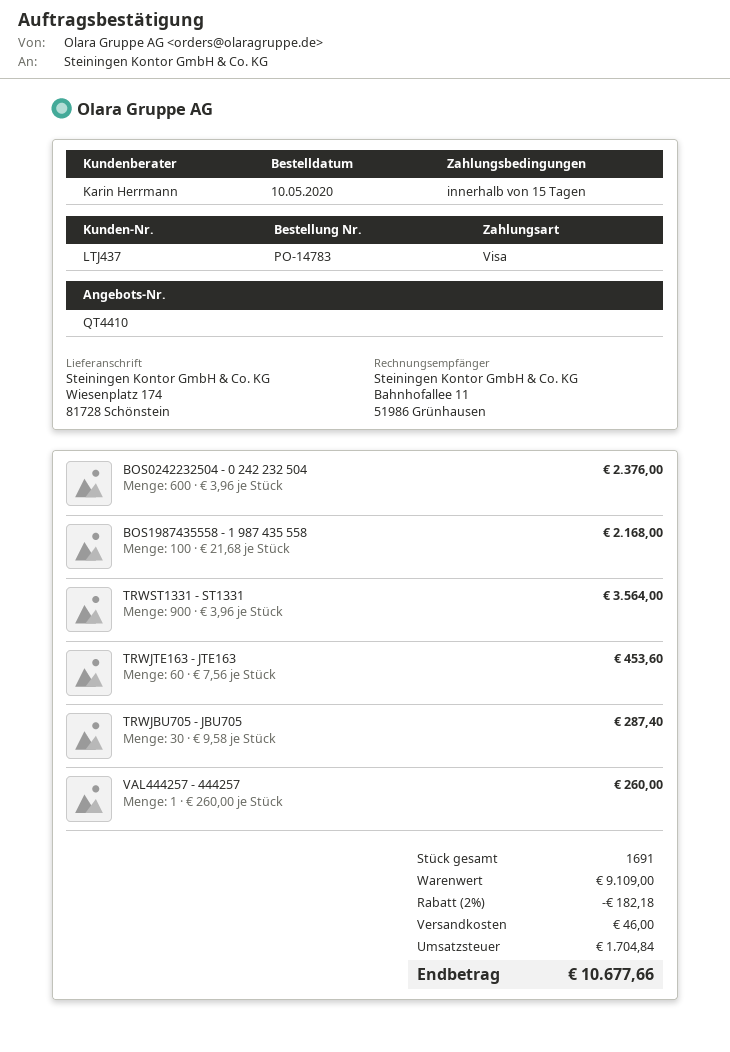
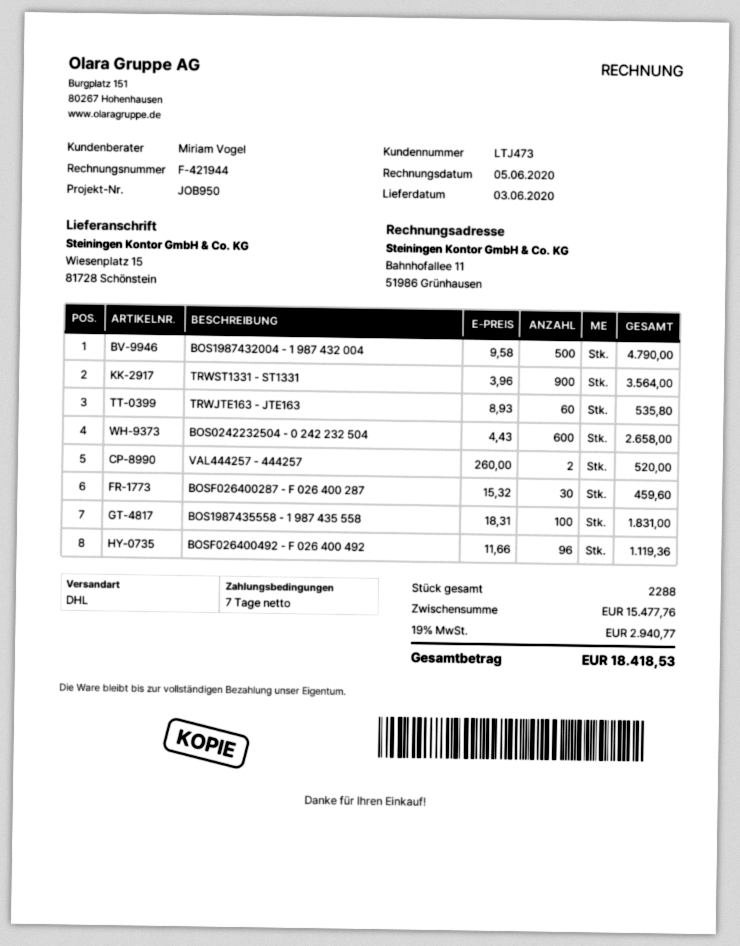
payment terms: 15 days -> 7 days
customer number: LTJ437 -> LTJ473
sales rep: Karin Herrmann -> Miriam Vogel
ship to: Wiesenplatz 174, 81728 Schönstein -> Wiesenplatz 15, 81728 Schönstein
BOS0242232504 - 0 242 232 504: 600 x 3.96 = 2376.00 -> 600 x 4.43 = 2658.00
BOS1987435558 - 1 987 435 558: 100 x 21.68 = 2168.00 -> 100 x 18.31 = 1831.00
TRWJTE163 - JTE163: 60 x 7.56 = 453.60 -> 60 x 8.93 = 535.80
TRWJBU705 - JBU705: 30 x 9.58 = 287.40 -> none
VAL444257 - 444257: 1 x 260.00 = 260.00 -> 2 x 260.00 = 520.00
BOS1987432004 - 1 987 432 004: none -> 500 x 9.58 = 4790.00
BOSF026400287 - F 026 400 287: none -> 30 x 15.32 = 459.60
BOSF026400492 - F 026 400 492: none -> 96 x 11.66 = 1119.36
total quantity: 1691 -> 2288
subtotal: 9109.00 -> 15477.76
discount: 2% = 182.18 -> none
shipping: 46.00 -> none
tax: 1704.84 -> 2940.77
total: 10677.66 -> 18418.53

